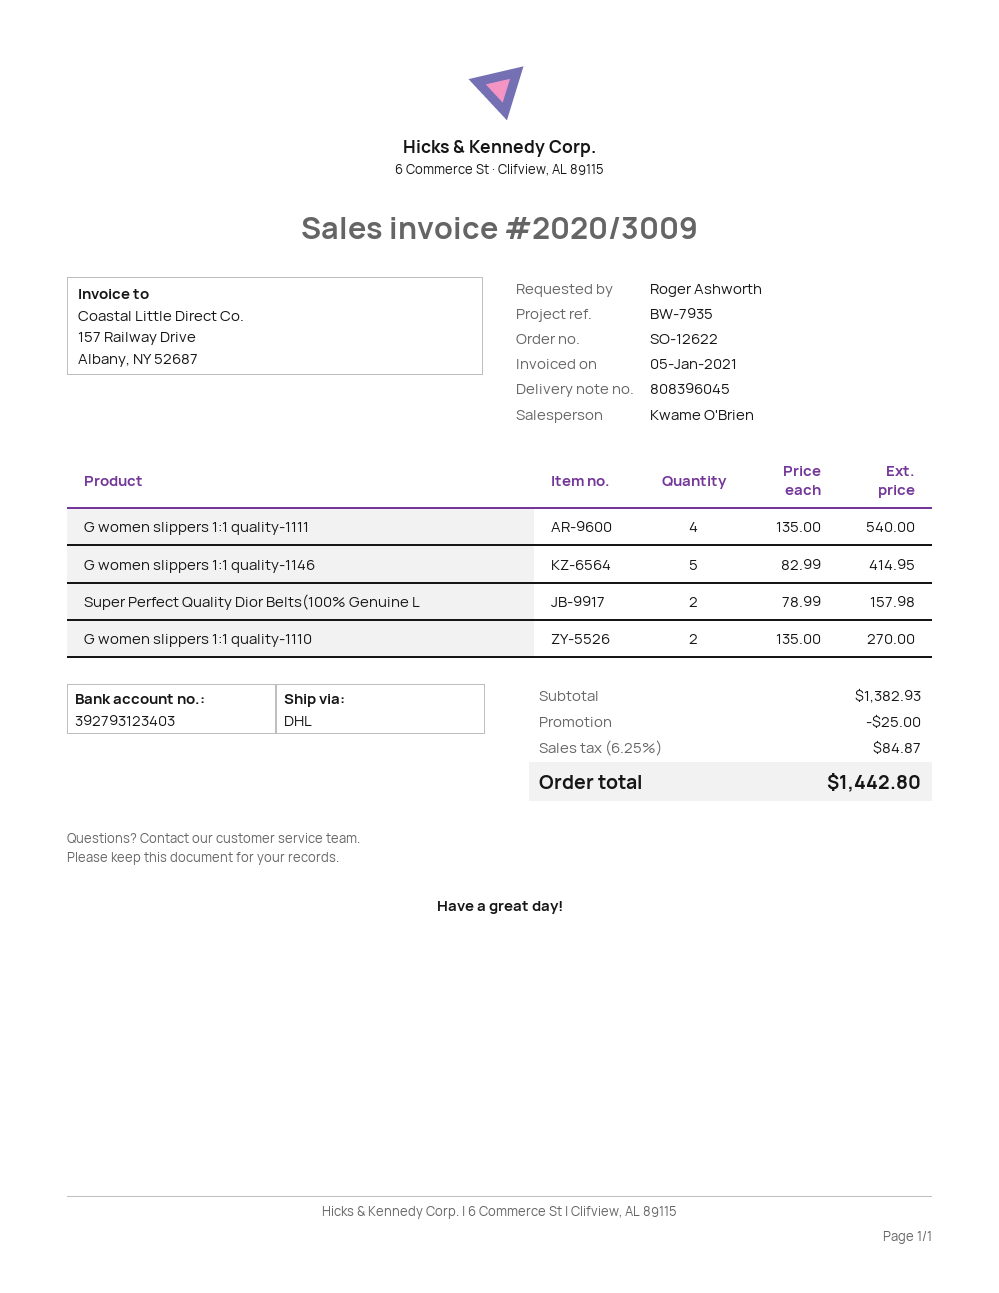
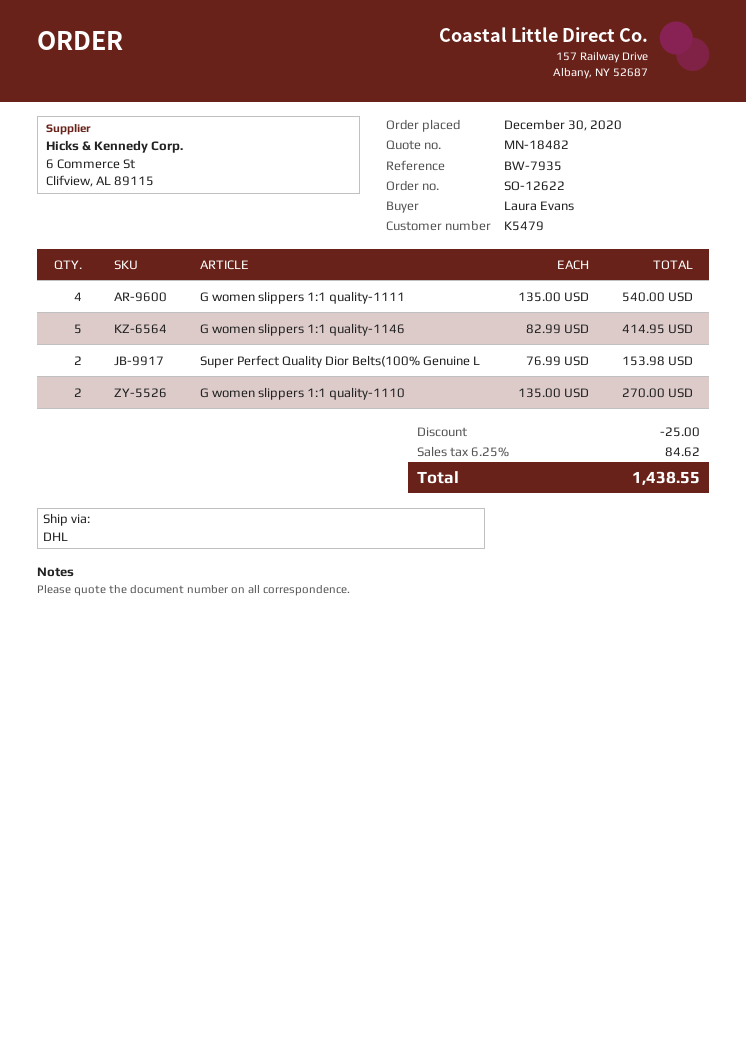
ordered by: Roger Ashworth -> Laura Evans
Super Perfect Quality Dior Belts(100% Genuine L: 2 x 78.99 = 157.98 -> 2 x 76.99 = 153.98
tax: 6.25% = 84.87 -> 6.25% = 84.62
total: 1442.80 -> 1438.55

